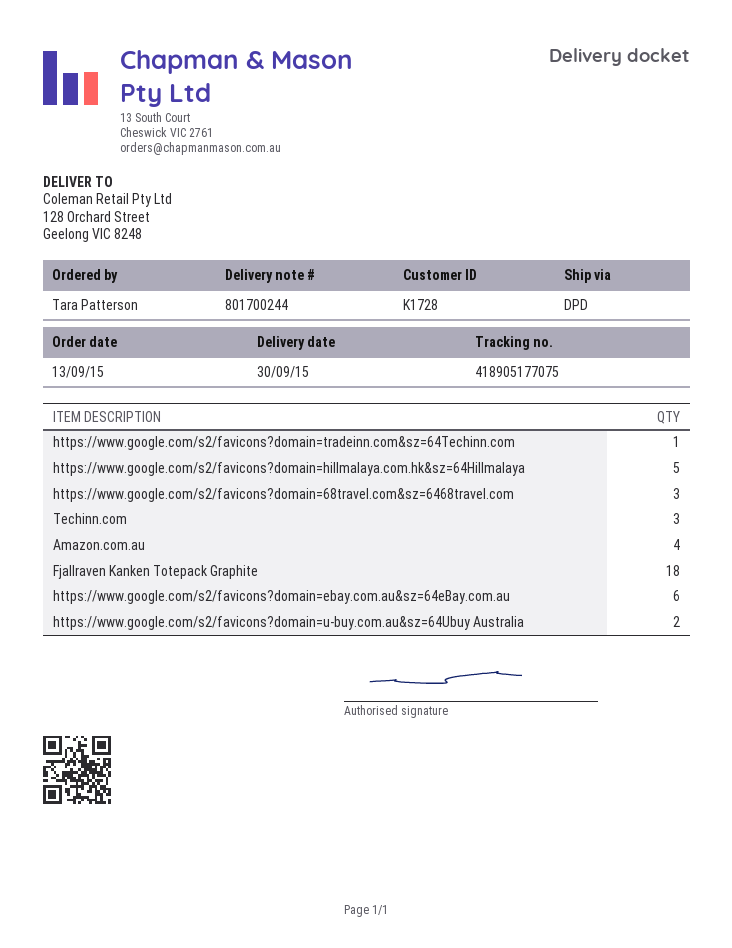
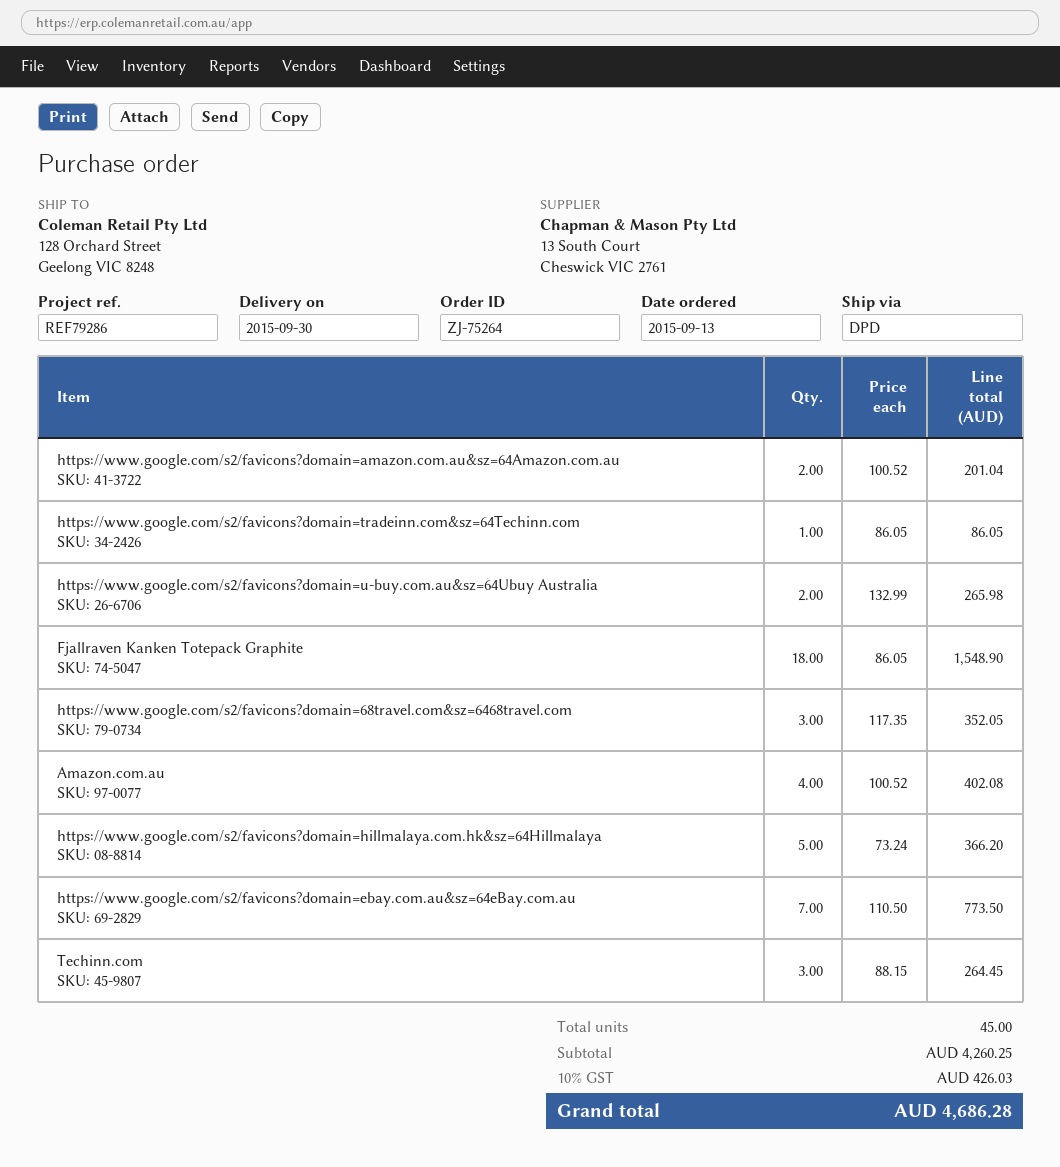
https://www.google.com/s2/favicons?domain=ebay.com.au&sz=64eBay.com.au: 6 -> 7
https://www.google.com/s2/favicons?domain=amazon.com.au&sz=64Amazon.com.au: none -> 2

